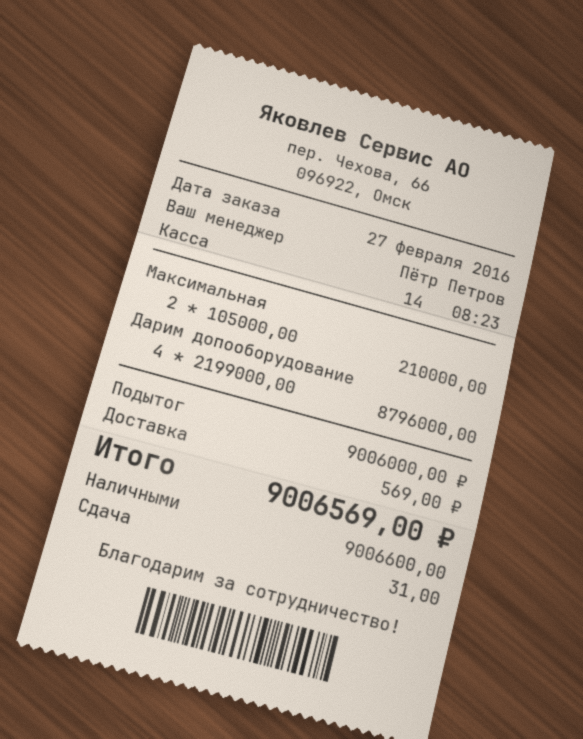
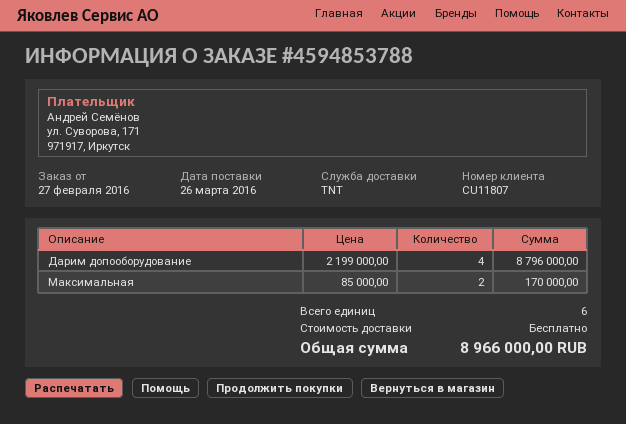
Максимальная: 2 x 105000.00 = 210000.00 -> 2 x 85000.00 = 170000.00
shipping: 569.00 -> 0.00
total: 9006569.00 -> 8966000.00

